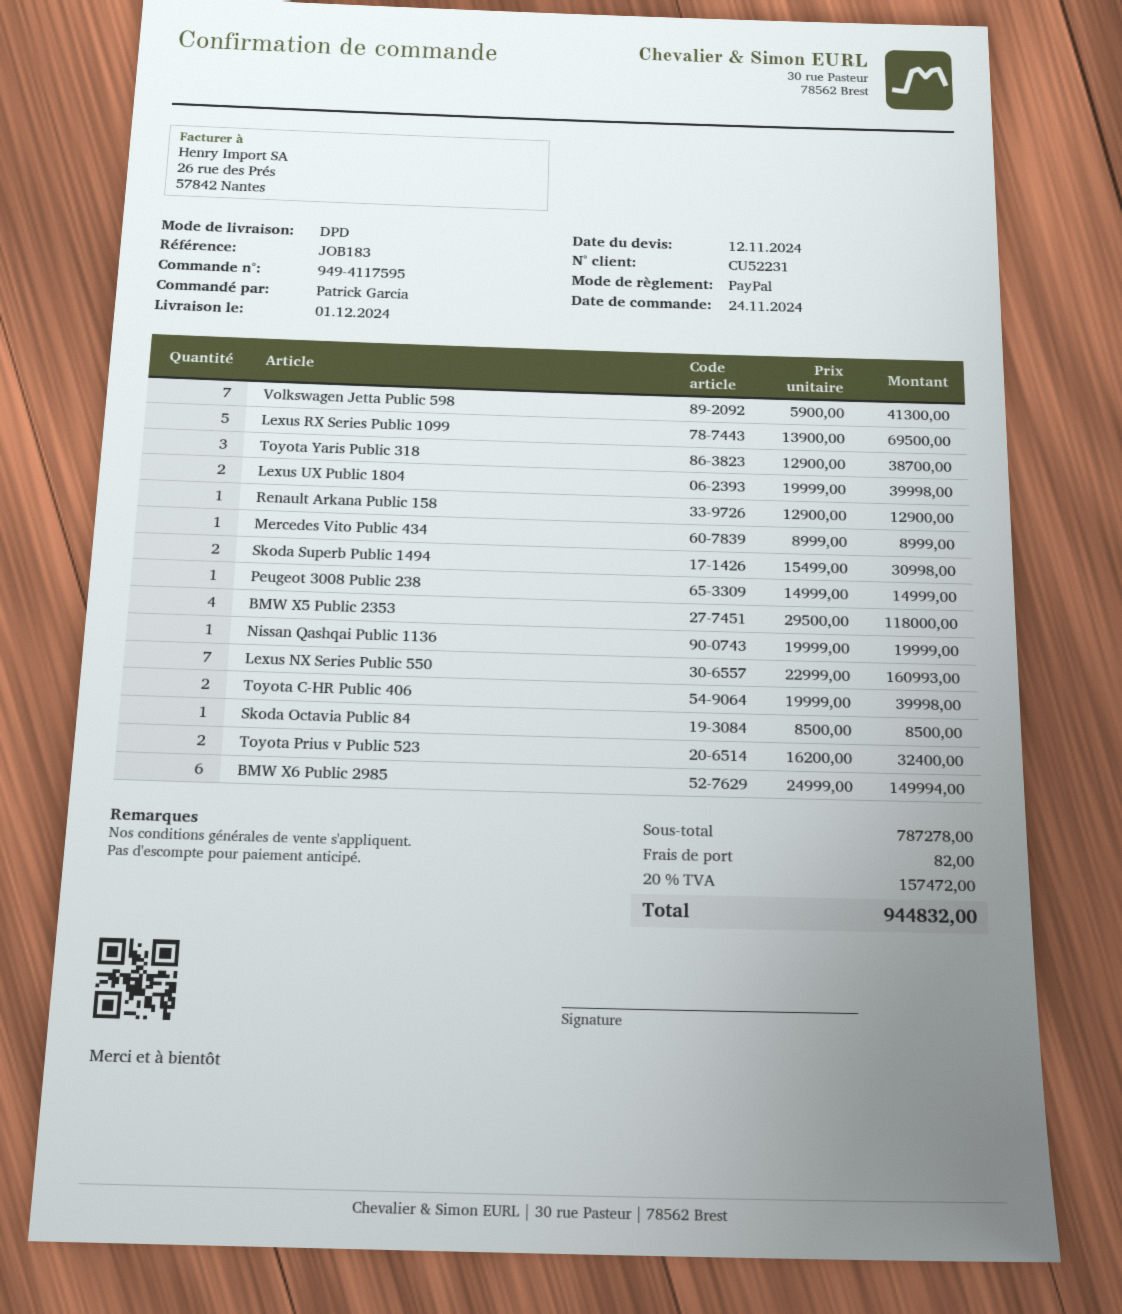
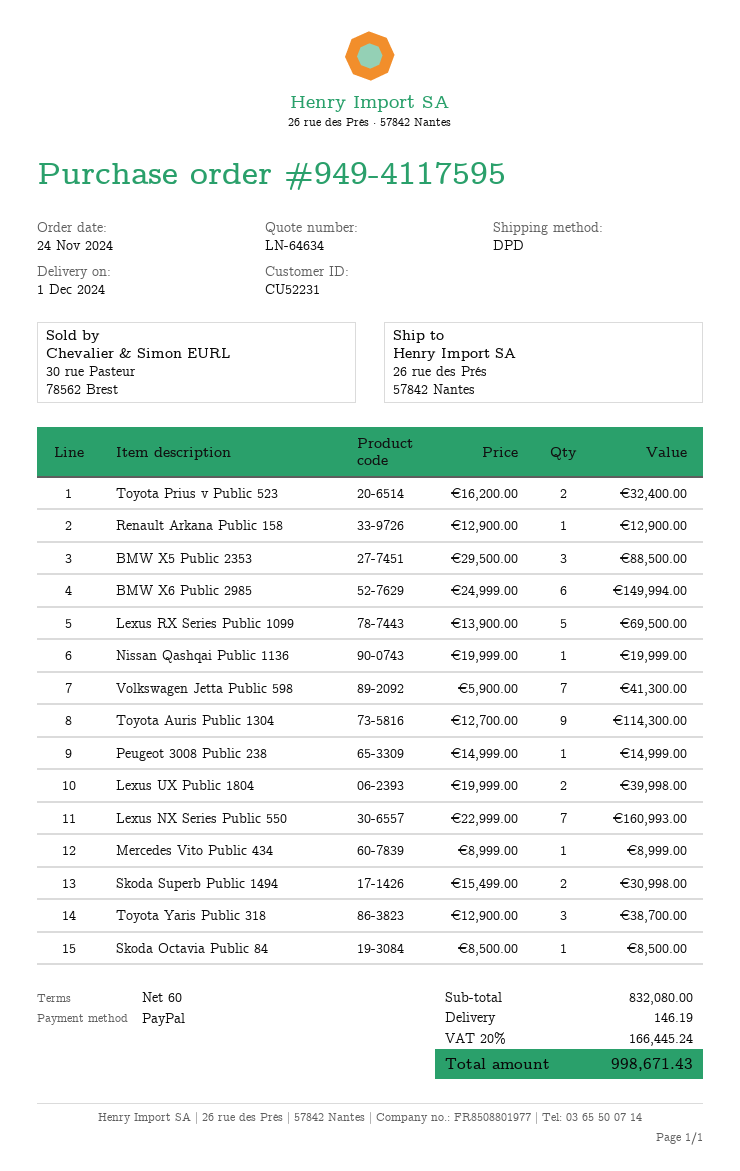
BMW X5 Public 2353: 4 x 29500.00 = 118000.00 -> 3 x 29500.00 = 88500.00
Toyota C-HR Public 406: 2 x 19999.00 = 39998.00 -> none
Toyota Auris Public 1304: none -> 9 x 12700.00 = 114300.00
subtotal: 787278.00 -> 832080.00
shipping: 82.00 -> 146.19
tax: 20% = 157472.00 -> 20% = 166445.24
total: 944832.00 -> 998671.43

